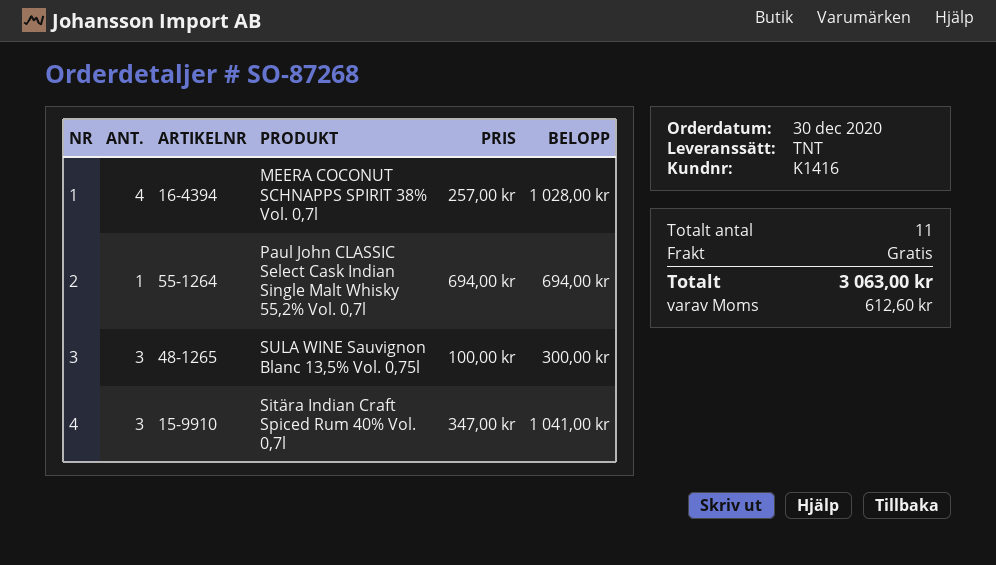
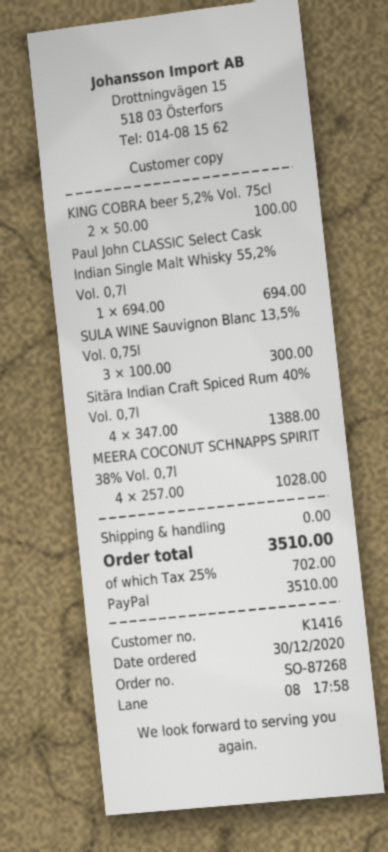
Sitära Indian Craft Spiced Rum 40% Vol. 0,7l: 3 x 347.00 = 1041.00 -> 4 x 347.00 = 1388.00
KING COBRA beer 5,2% Vol. 75cl: none -> 2 x 50.00 = 100.00
tax: 612.60 -> 702.00
total: 3063.00 -> 3510.00

